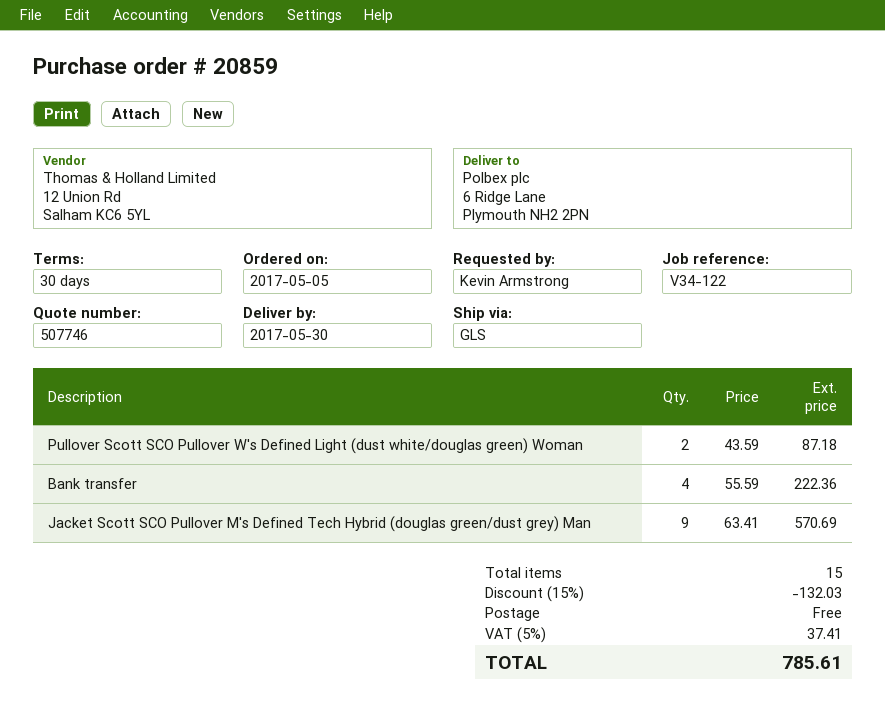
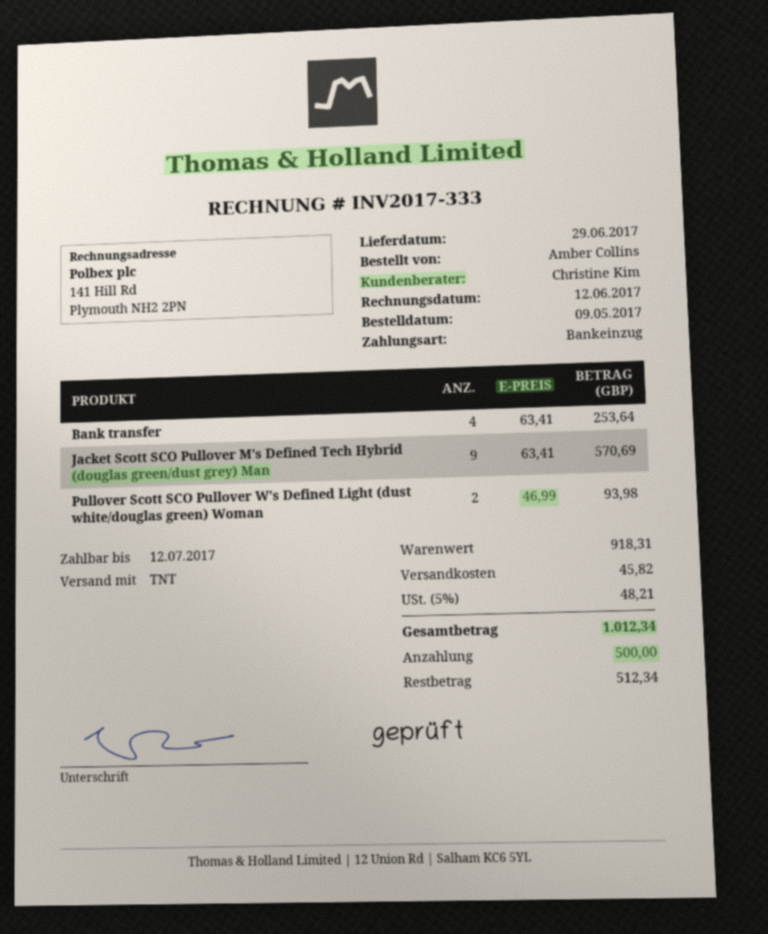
order date: 2017-05-05 -> 2017-05-09
delivery date: 2017-05-30 -> 2017-06-29
ordered by: Kevin Armstrong -> Amber Collins
shipping method: GLS -> TNT
Pullover Scott SCO Pullover W's Defined Light (dust white/douglas green) Woman: 2 x 43.59 = 87.18 -> 2 x 46.99 = 93.98
Bank transfer: 4 x 55.59 = 222.36 -> 4 x 63.41 = 253.64
discount: 15% = 132.03 -> none
shipping: 0.00 -> 45.82
tax: 5% = 37.41 -> 5% = 48.21
total: 785.61 -> 1012.34

